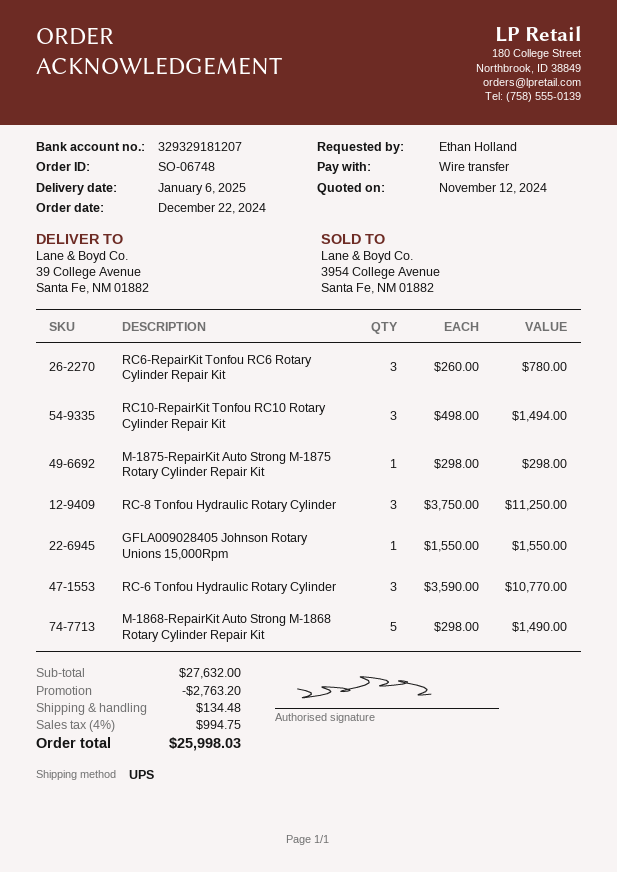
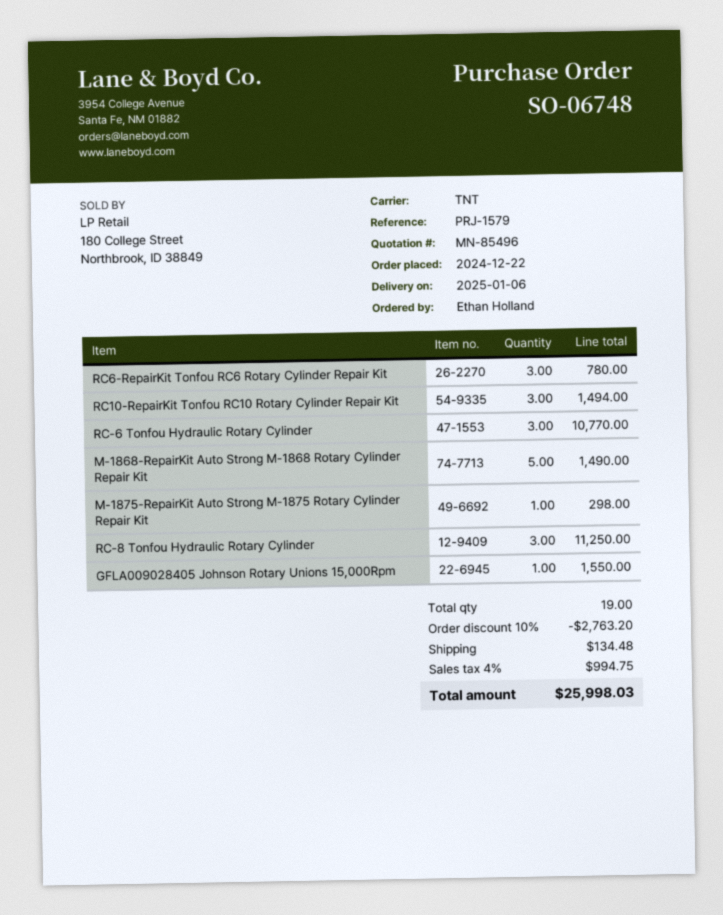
shipping method: UPS -> TNT

